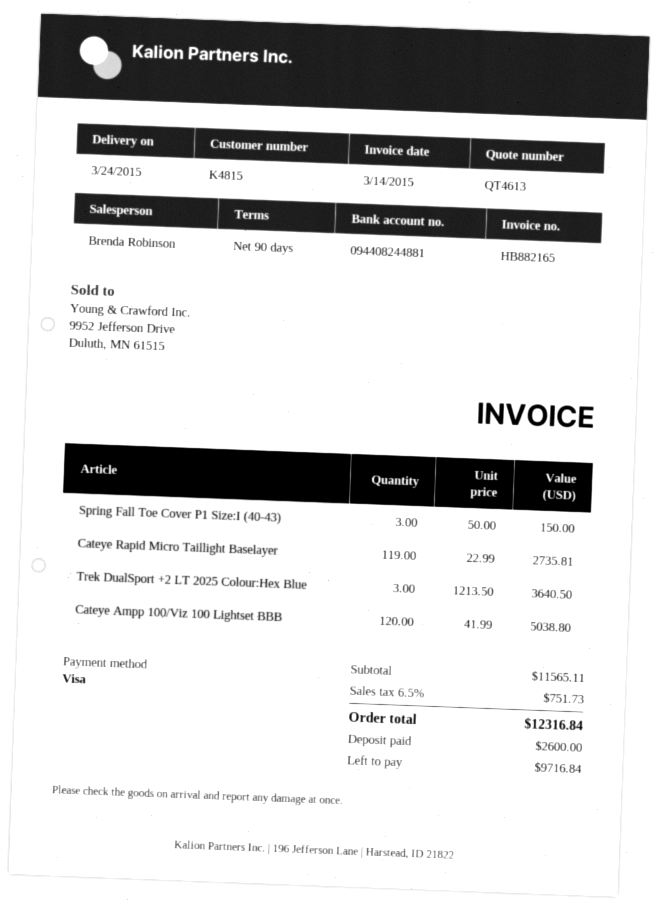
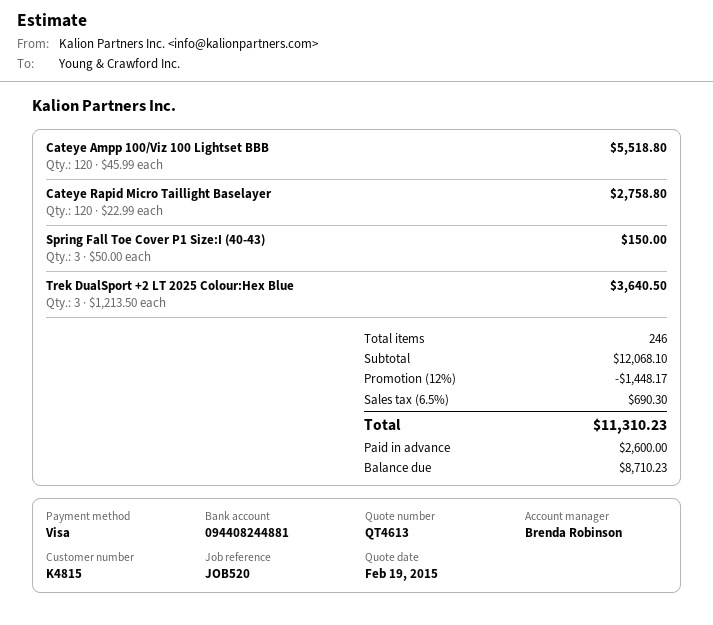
Cateye Rapid Micro Taillight Baselayer: 119 x 22.99 = 2735.81 -> 120 x 22.99 = 2758.80
Cateye Ampp 100/Viz 100 Lightset BBB: 120 x 41.99 = 5038.80 -> 120 x 45.99 = 5518.80
subtotal: 11565.11 -> 12068.10
discount: none -> 12% = 1448.17
tax: 6.5% = 751.73 -> 6.5% = 690.30
total: 12316.84 -> 11310.23
balance: 9716.84 -> 8710.23

